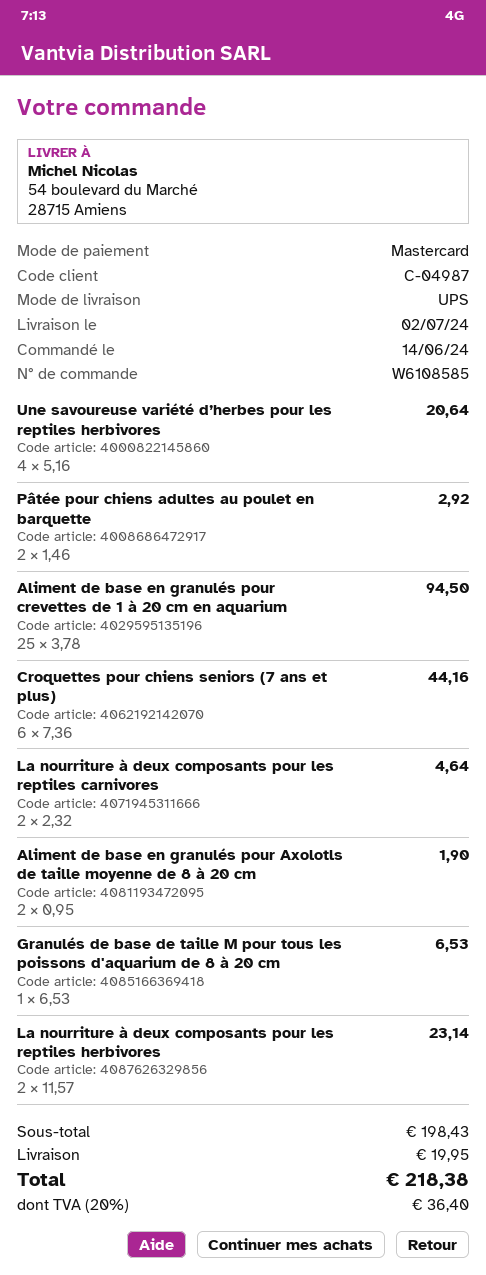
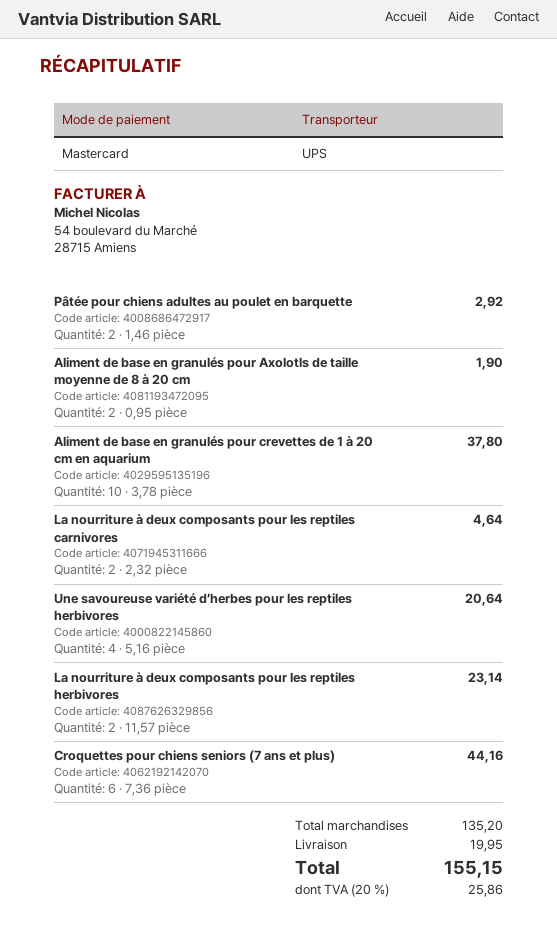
Aliment de base en granulés pour crevettes de 1 à 20 cm en aquarium: 25 x 3.78 = 94.50 -> 10 x 3.78 = 37.80
Granulés de base de taille M pour tous les poissons d'aquarium de 8 à 20 cm: 1 x 6.53 = 6.53 -> none
subtotal: 198.43 -> 135.20
tax: 20% = 36.40 -> 20% = 25.86
total: 218.38 -> 155.15

